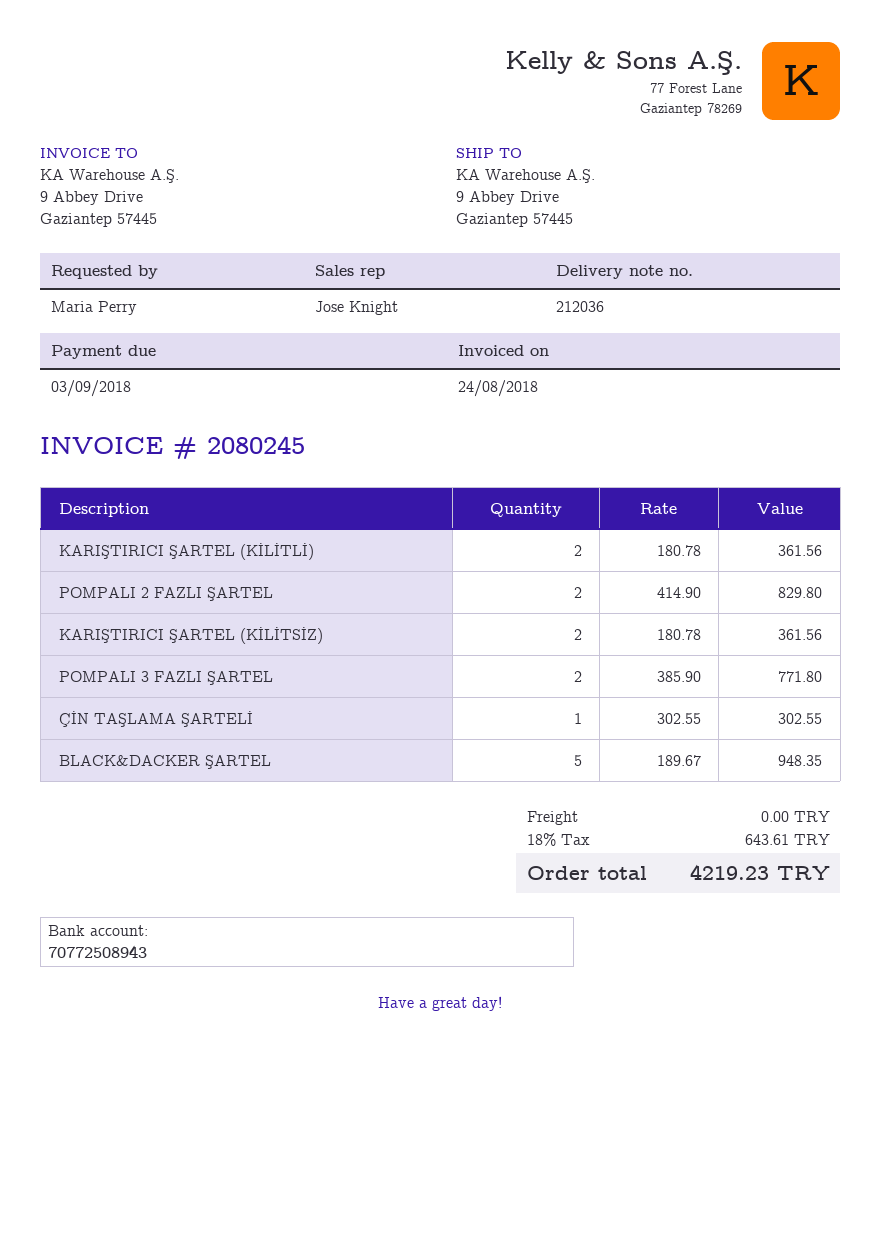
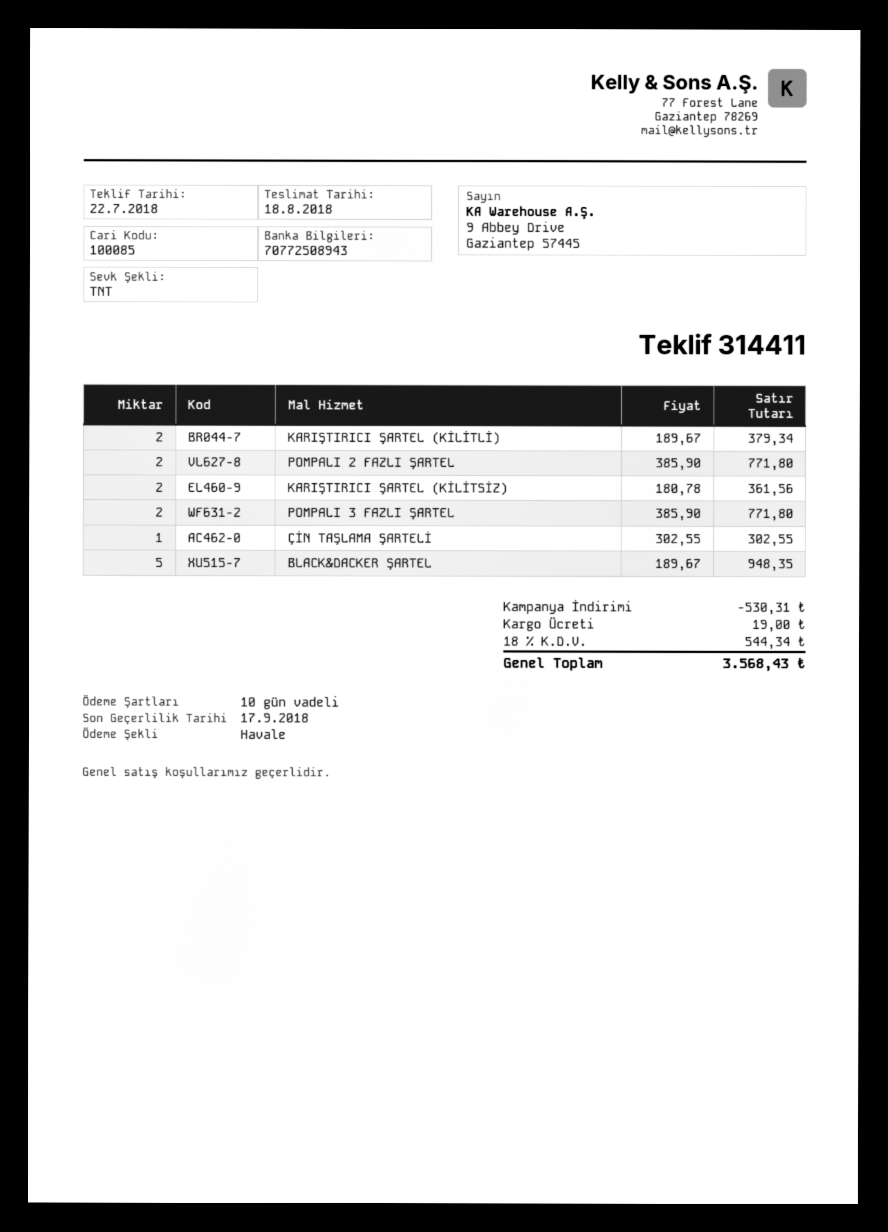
KARIŞTIRICI ŞARTEL (KİLİTLİ): 2 x 180.78 = 361.56 -> 2 x 189.67 = 379.34
POMPALI 2 FAZLI ŞARTEL: 2 x 414.90 = 829.80 -> 2 x 385.90 = 771.80
discount: none -> 530.31
shipping: 0.00 -> 19.00
tax: 18% = 643.61 -> 18% = 544.34
total: 4219.23 -> 3568.43

